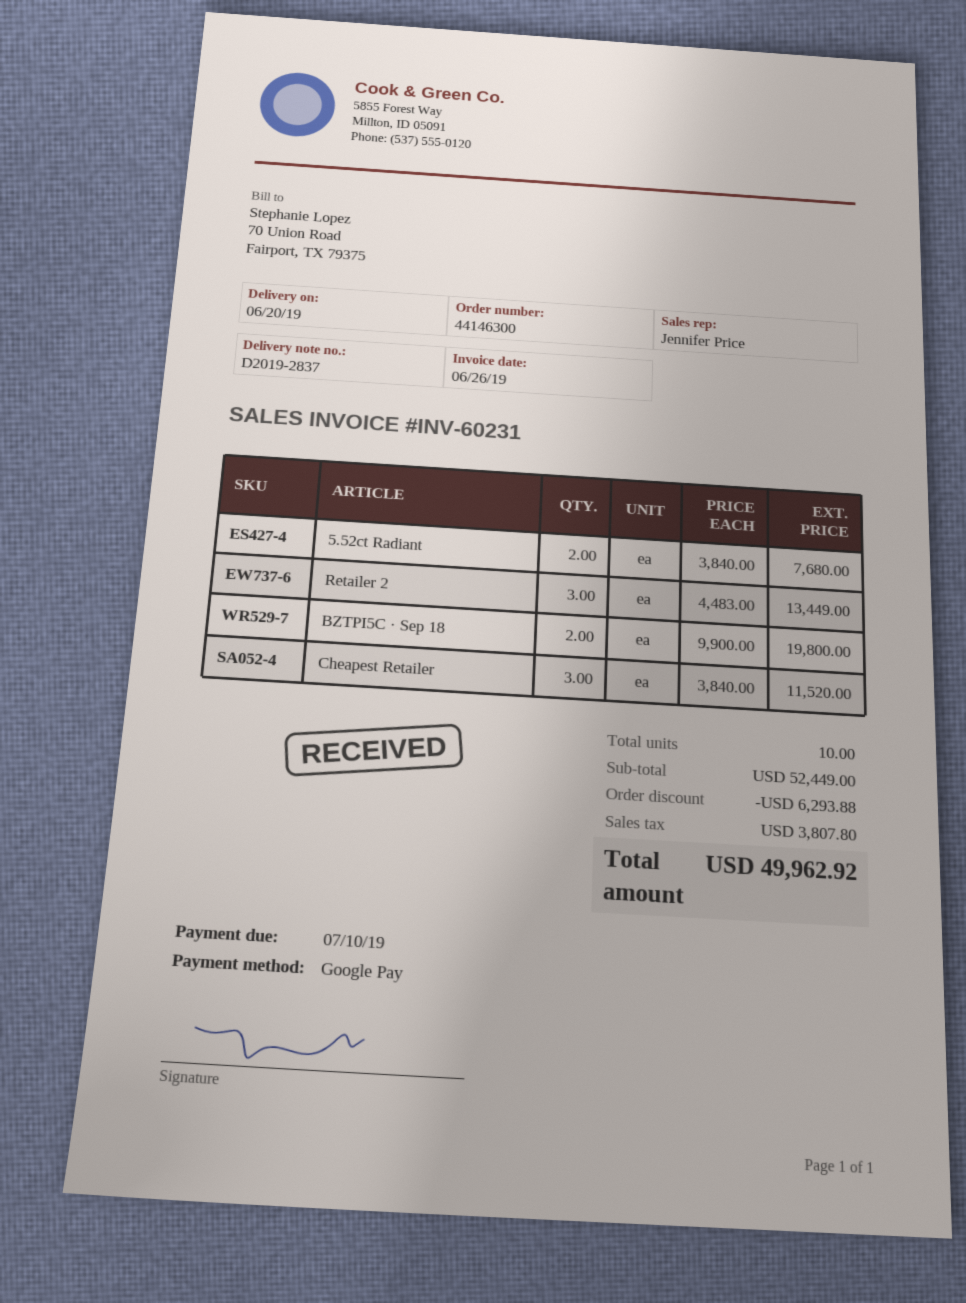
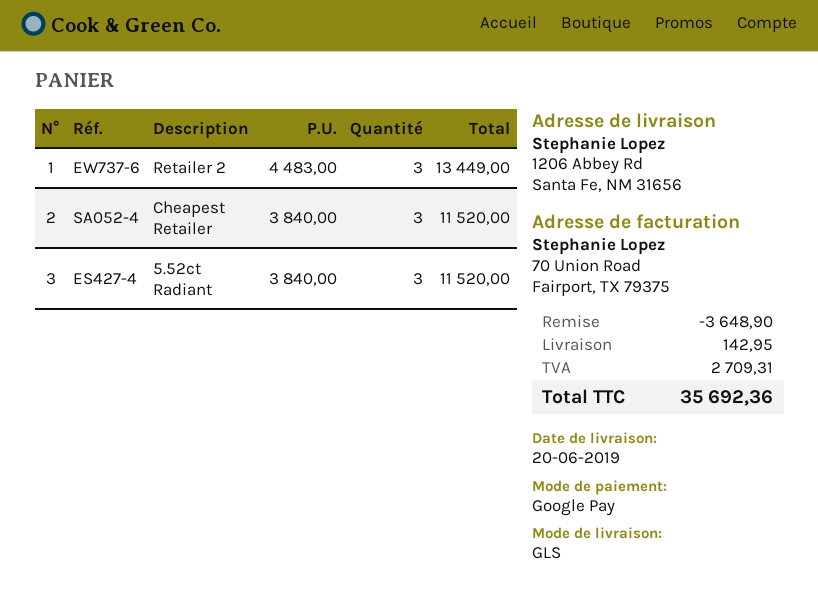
5.52ct Radiant: 2 x 3840.00 = 7680.00 -> 3 x 3840.00 = 11520.00
BZTPI5C · Sep 18: 2 x 9900.00 = 19800.00 -> none
discount: 6293.88 -> 3648.90
shipping: none -> 142.95
tax: 3807.80 -> 2709.31
total: 49962.92 -> 35692.36

